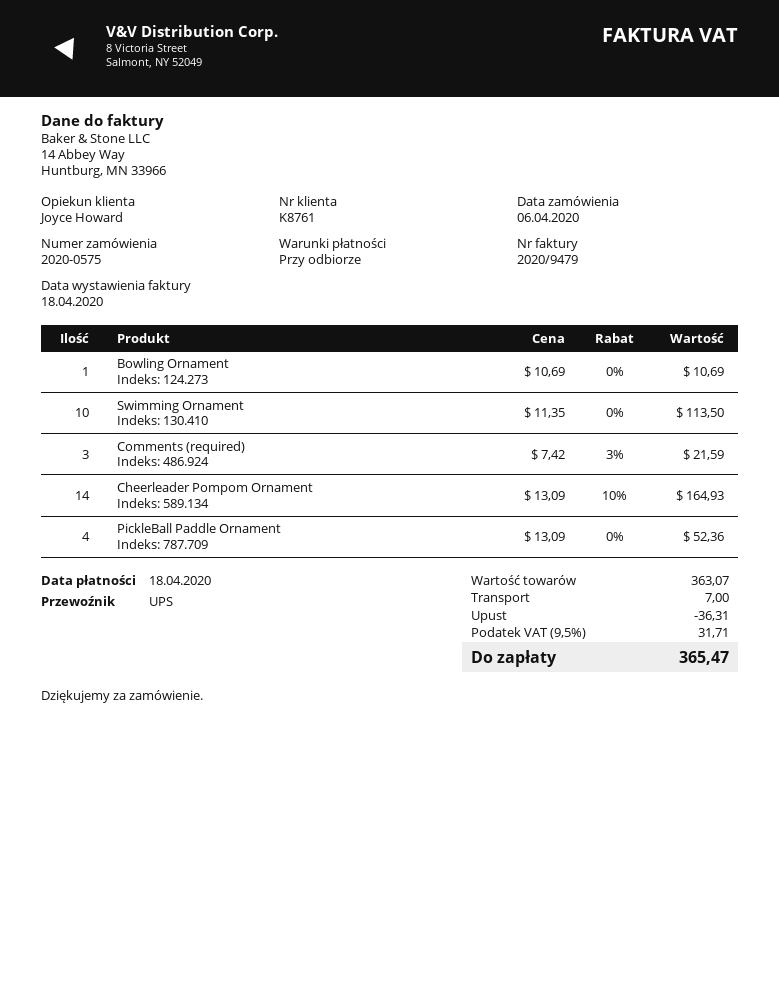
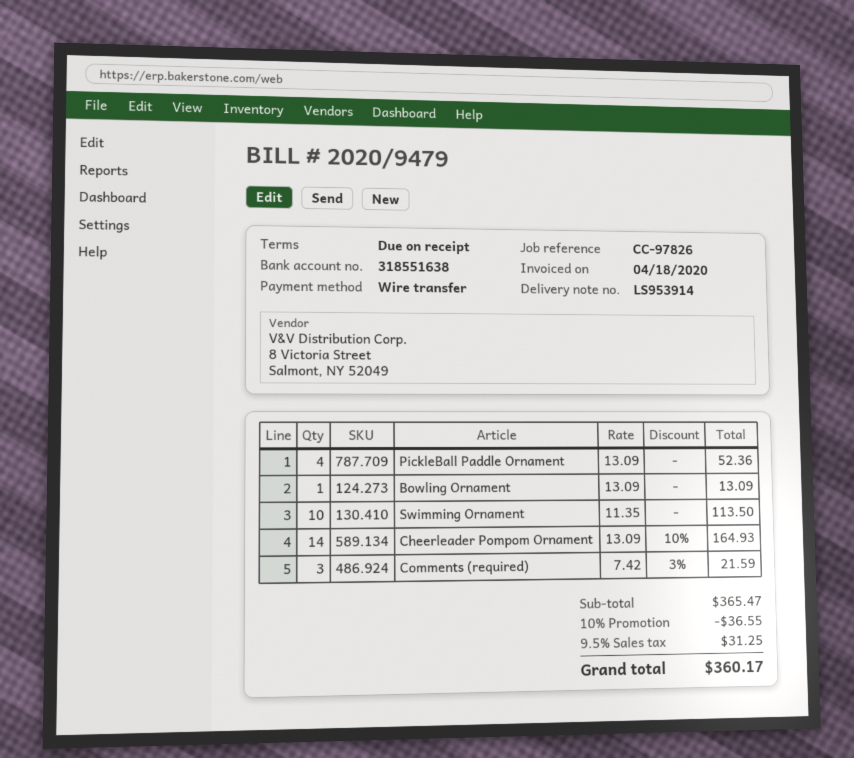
Bowling Ornament: 1 x 10.69 = 10.69 -> 1 x 13.09 = 13.09
subtotal: 363.07 -> 365.47
discount: 36.31 -> 36.55
shipping: 7.00 -> none
tax: 9.5% = 31.71 -> 9.5% = 31.25
total: 365.47 -> 360.17

